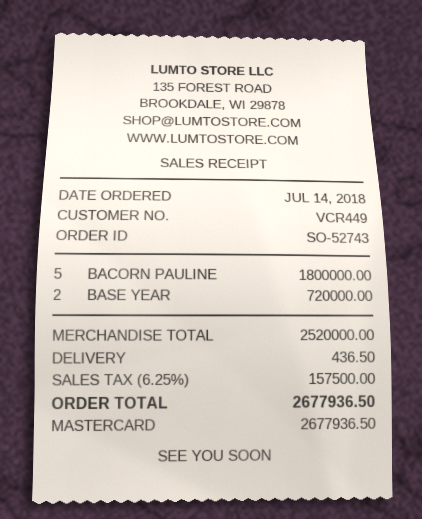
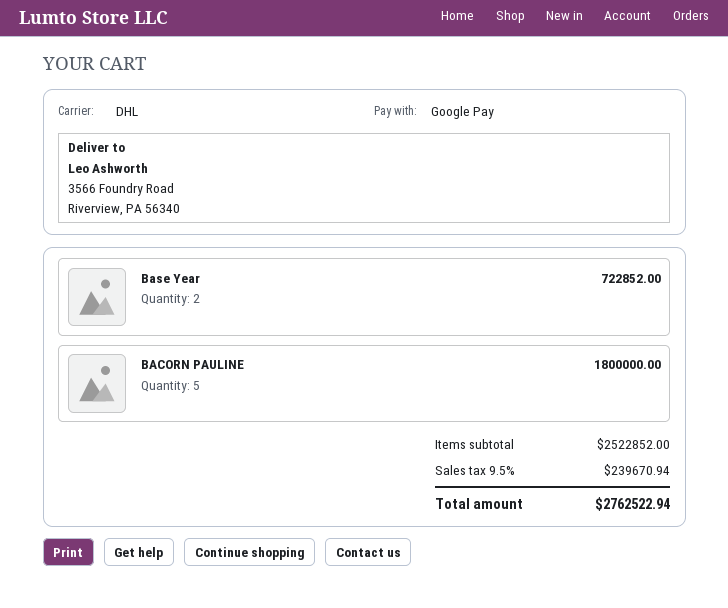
payment method: Mastercard -> Google Pay
BASE YEAR: 2 for 720000.00 -> 2 for 722852.00
subtotal: 2520000.00 -> 2522852.00
shipping: 436.50 -> none
tax: 6.25% = 157500.00 -> 9.5% = 239670.94
total: 2677936.50 -> 2762522.94

